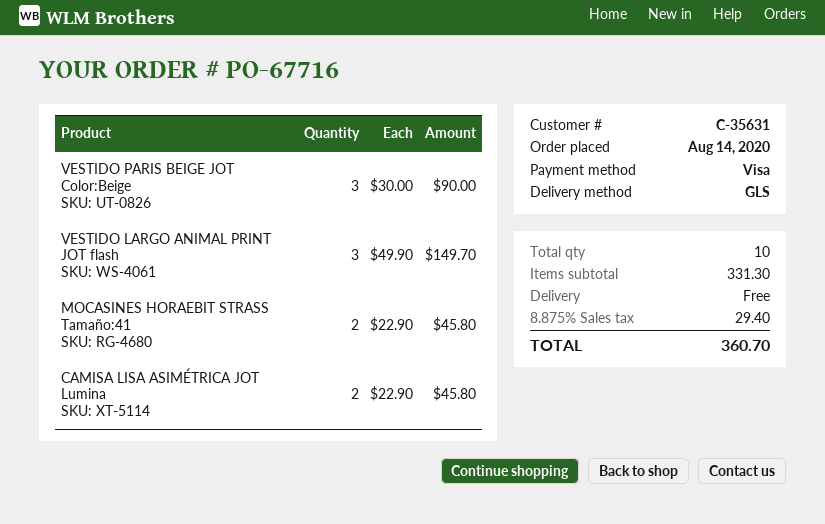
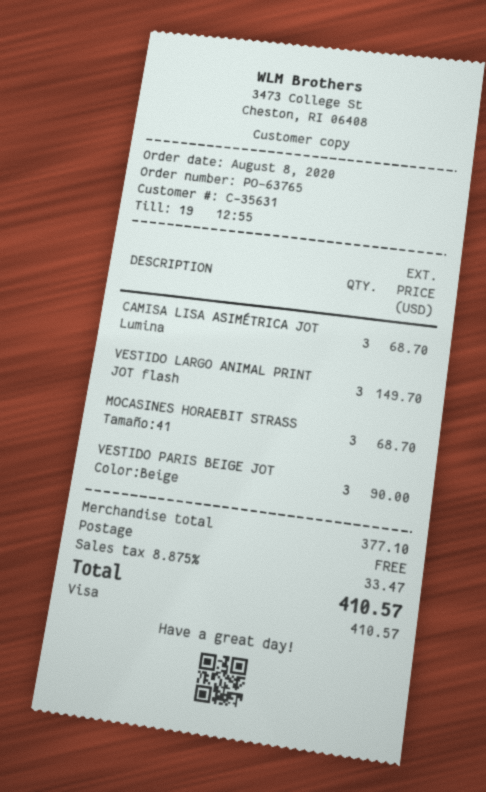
order number: PO-67716 -> PO-63765
order date: 2020-08-14 -> 2020-08-08
MOCASINES HORAEBIT STRASS Tamaño:41: 2 for 45.80 -> 3 for 68.70
CAMISA LISA ASIMÉTRICA JOT Lumina: 2 for 45.80 -> 3 for 68.70
subtotal: 331.30 -> 377.10
tax: 8.875% = 29.40 -> 8.875% = 33.47
total: 360.70 -> 410.57

